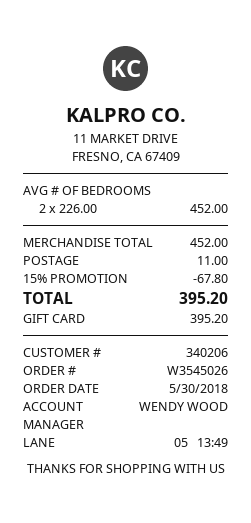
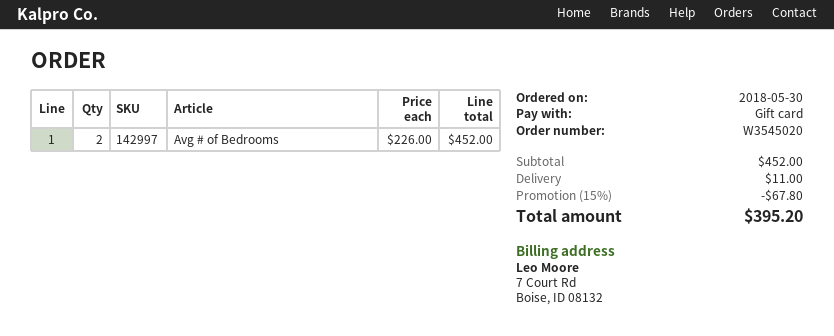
order number: W3545026 -> W3545020

